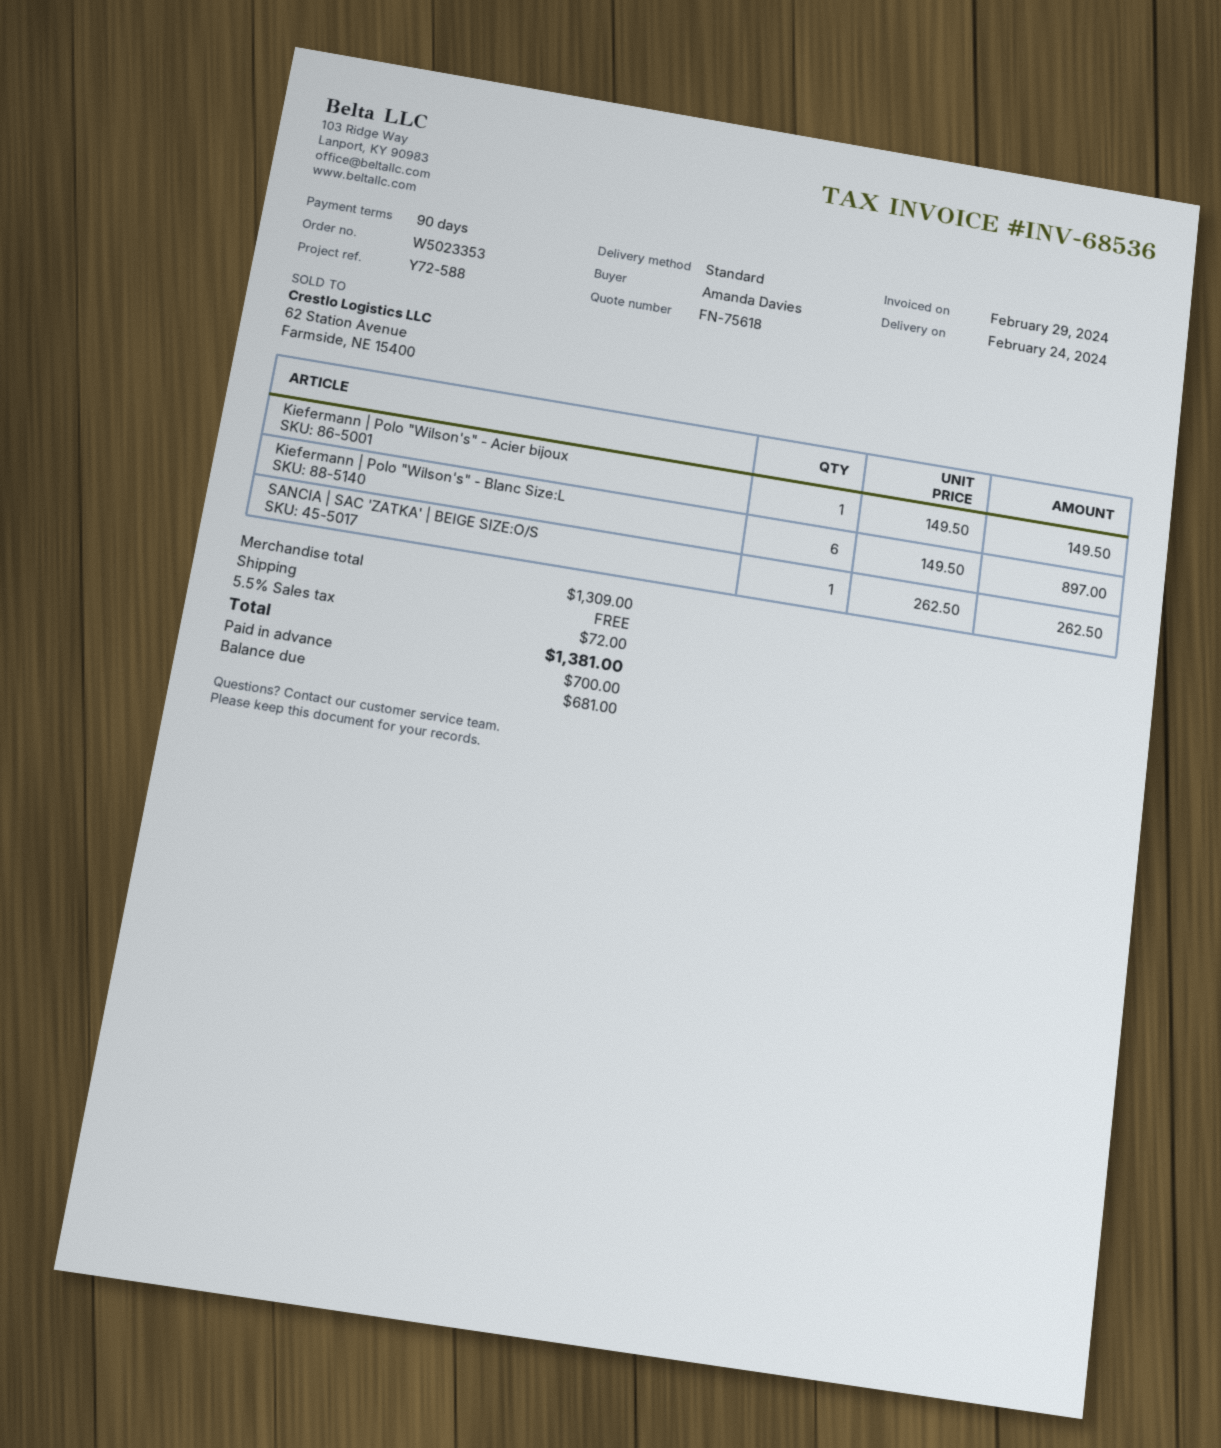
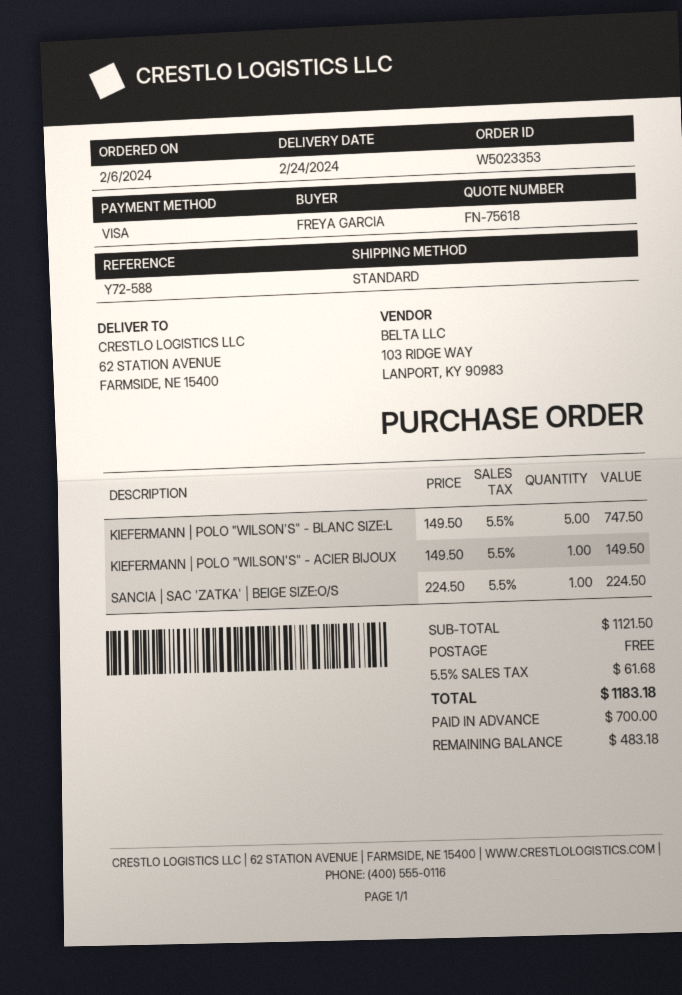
ordered by: Amanda Davies -> FREYA GARCIA
Kiefermann | Polo "Wilson's" - Blanc Size:L: 6 x 149.50 = 897.00 -> 5 x 149.50 = 747.50
SANCIA | SAC 'ZATKA' | BEIGE SIZE:O/S: 1 x 262.50 = 262.50 -> 1 x 224.50 = 224.50
subtotal: 1309.00 -> 1121.50
tax: 5.5% = 72.00 -> 5.5% = 61.68
total: 1381.00 -> 1183.18
balance: 681.00 -> 483.18

